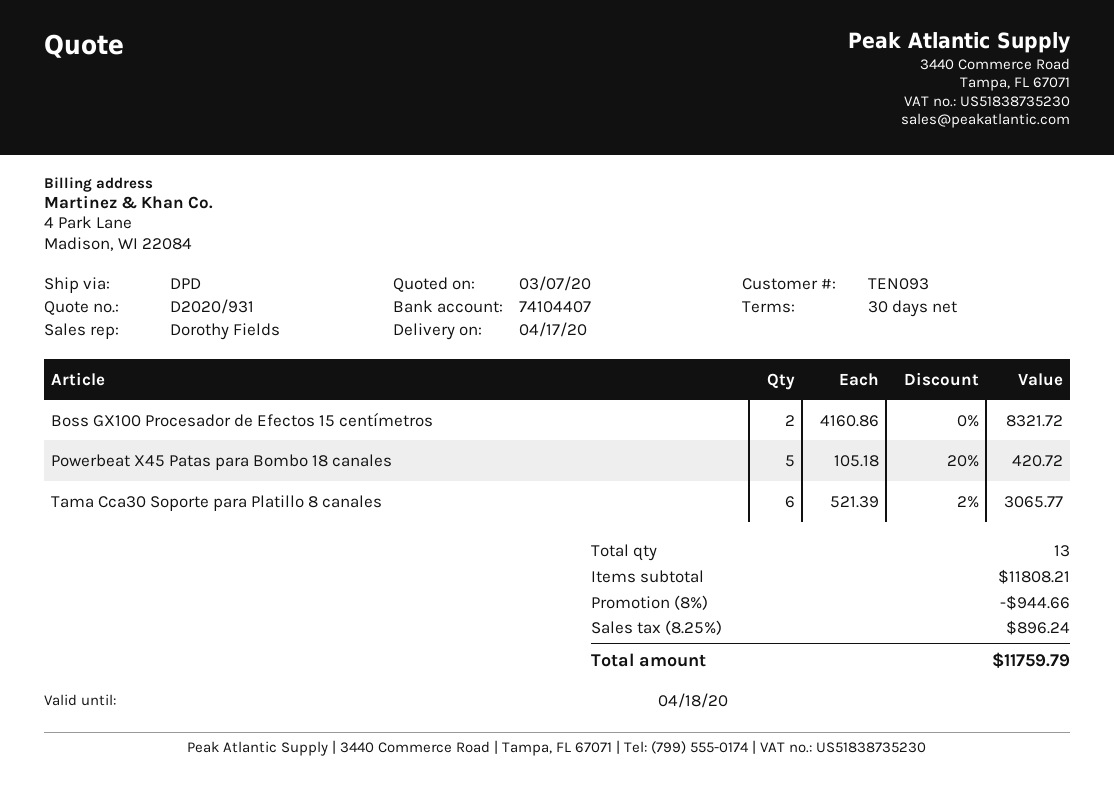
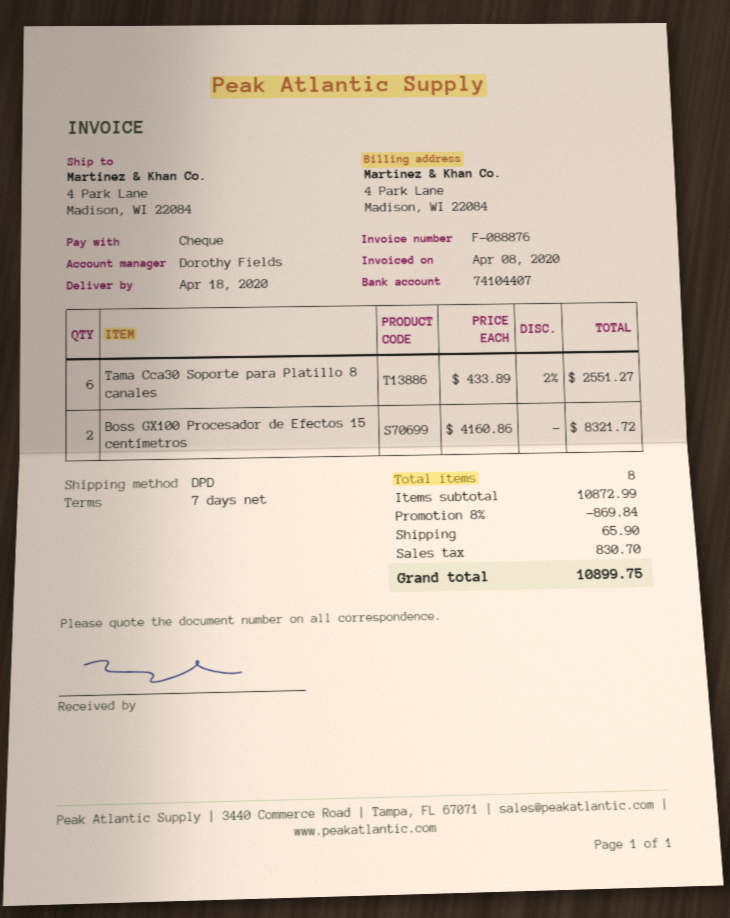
delivery date: 2020-04-17 -> 2020-04-18
payment terms: 30 days -> 7 days
Powerbeat X45 Patas para Bombo 18 canales: 5 x 105.18 - 20% = 420.72 -> none
Tama Cca30 Soporte para Platillo 8 canales: 6 x 521.39 - 2% = 3065.77 -> 6 x 433.89 - 2% = 2551.27
total quantity: 13 -> 8
subtotal: 11808.21 -> 10872.99
discount: 8% = 944.66 -> 8% = 869.84
shipping: none -> 65.90
tax: 896.24 -> 830.70
total: 11759.79 -> 10899.75

